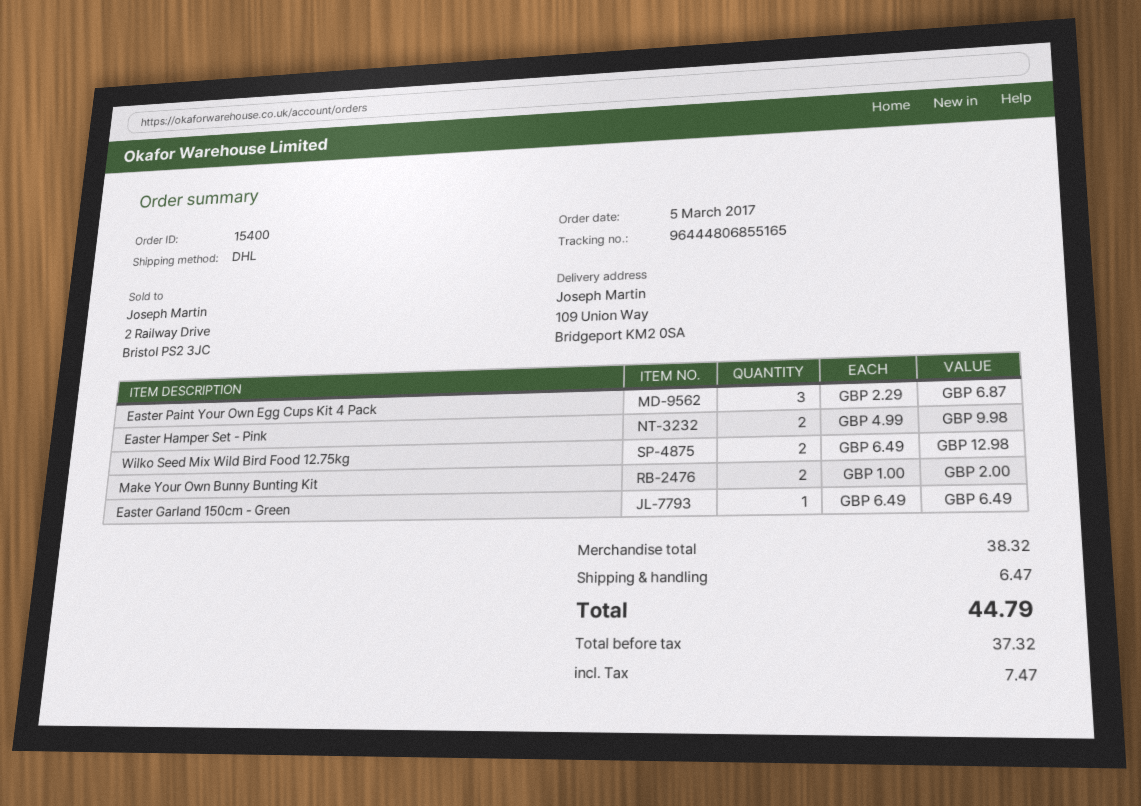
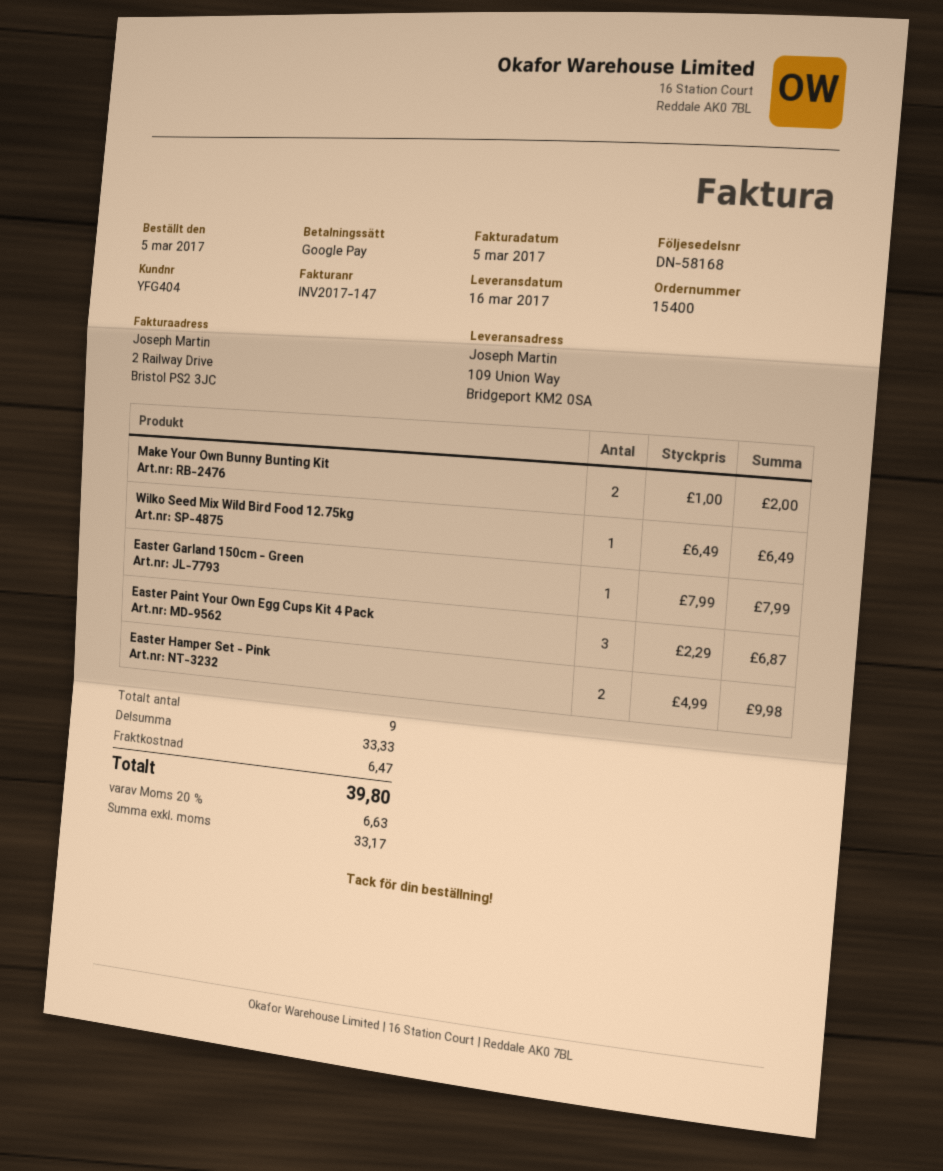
Wilko Seed Mix Wild Bird Food 12.75kg: 2 x 6.49 = 12.98 -> 1 x 6.49 = 6.49
Easter Garland 150cm - Green: 1 x 6.49 = 6.49 -> 1 x 7.99 = 7.99
subtotal: 38.32 -> 33.33
net: 37.32 -> 33.17
tax: 7.47 -> 6.63
total: 44.79 -> 39.80

